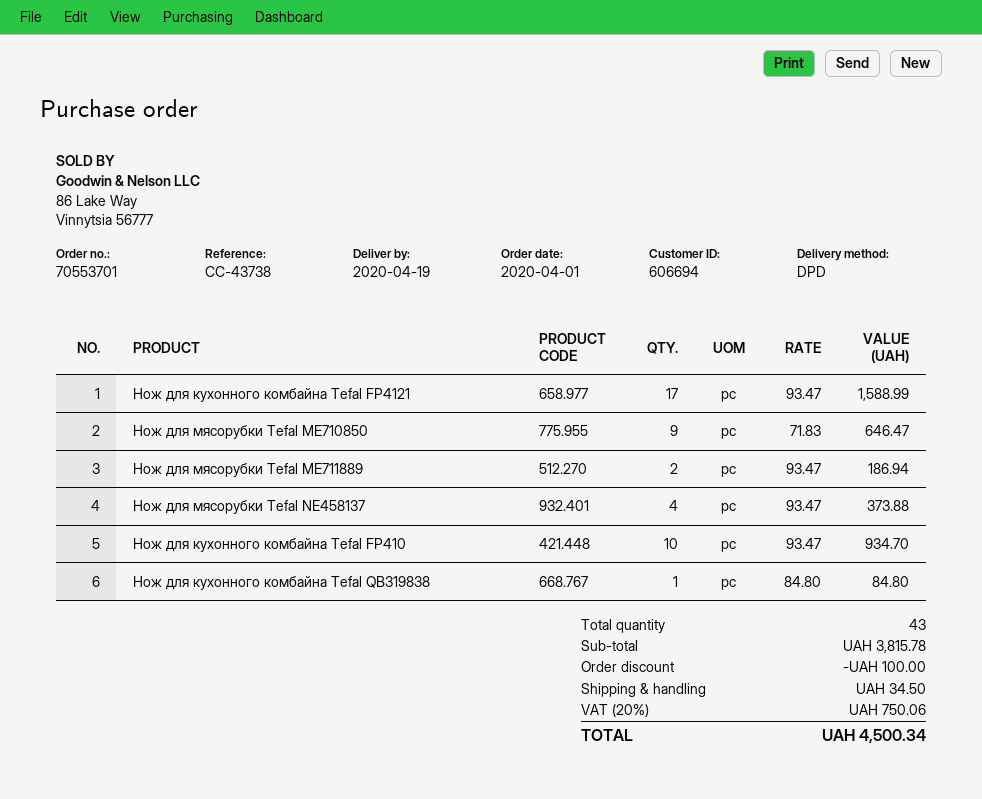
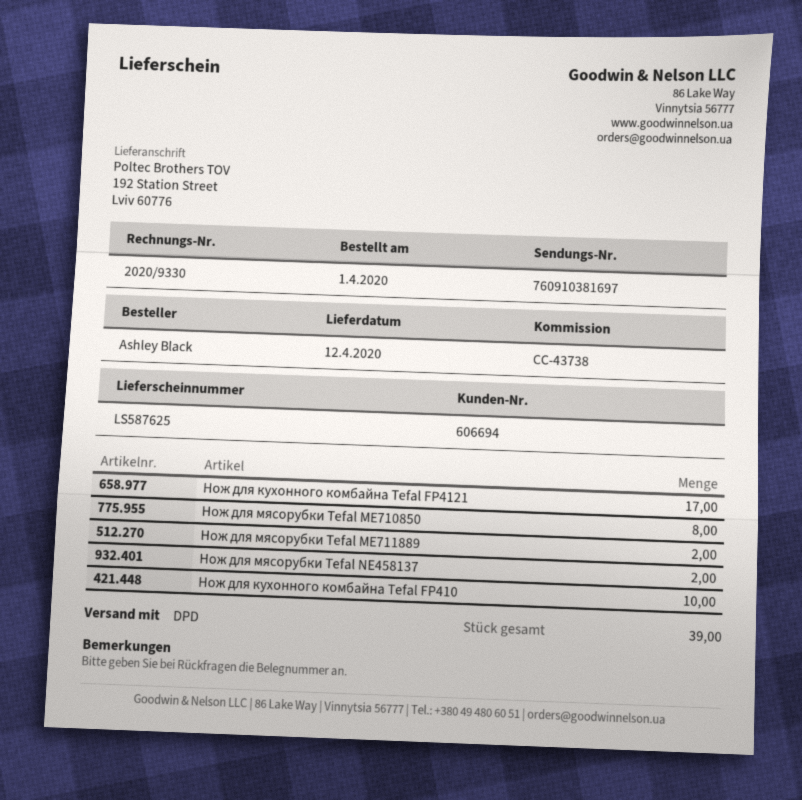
delivery date: 2020-04-19 -> 2020-04-12
Нож для мясорубки Tefal ME710850: 9 -> 8
Нож для мясорубки Tefal NE458137: 4 -> 2
Нож для кухонного комбайна Tefal QB319838: 1 -> none
total quantity: 43 -> 39

